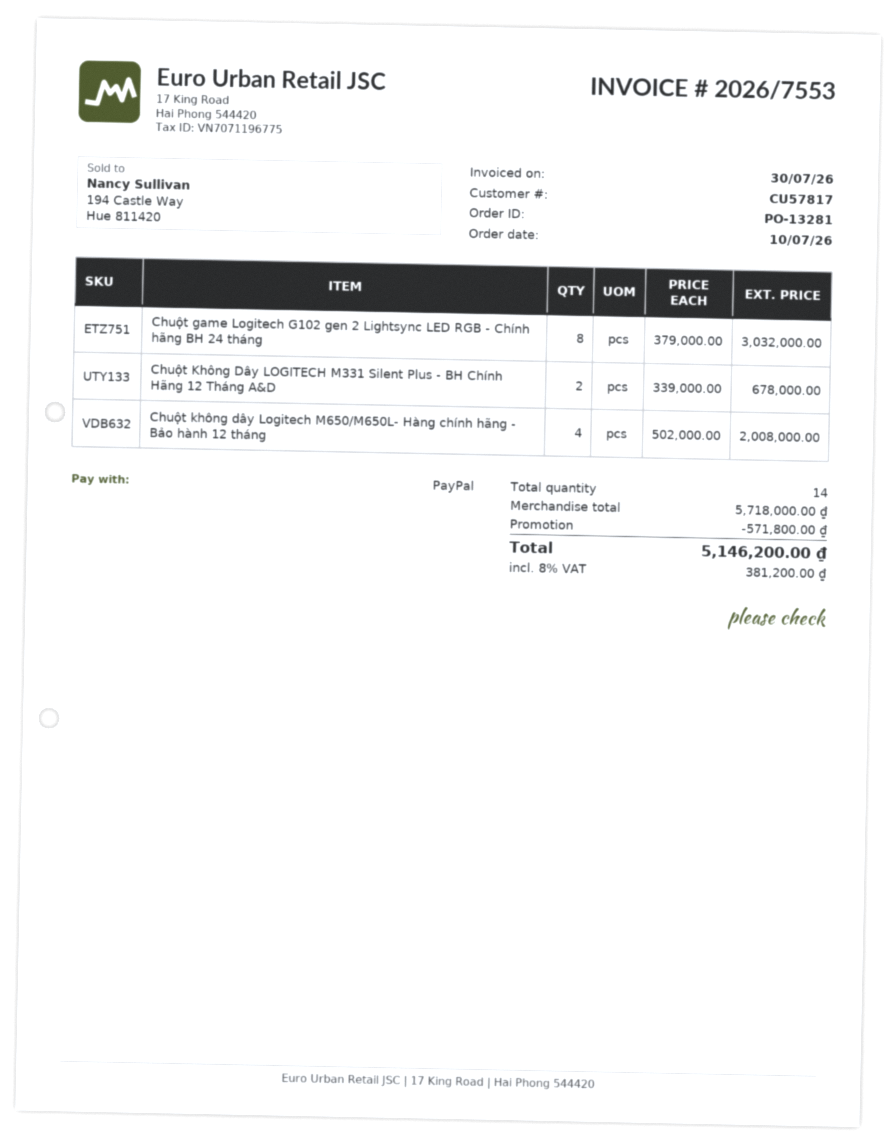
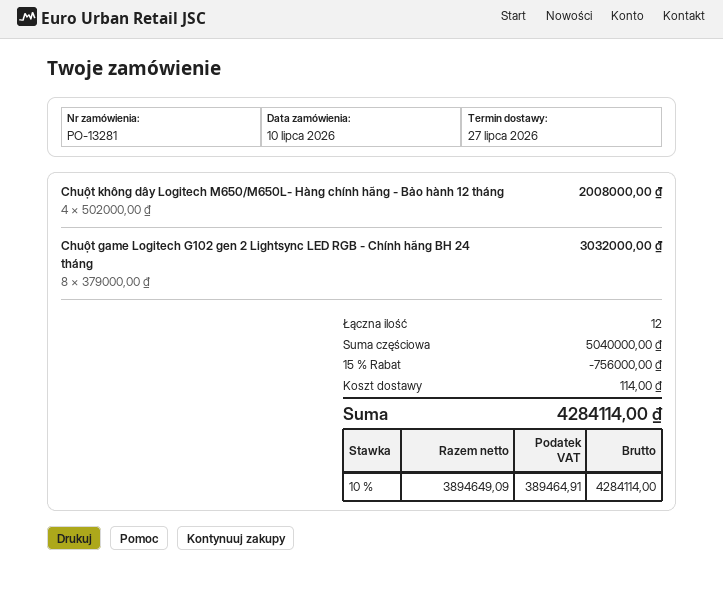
Chuột Không Dây LOGITECH M331 Silent Plus - BH Chính Hãng 12 Tháng A&D: 2 x 339000.00 = 678000.00 -> none
total quantity: 14 -> 12
subtotal: 5718000.00 -> 5040000.00
discount: 571800.00 -> 756000.00
shipping: none -> 114.00
tax: 8% = 381200.00 -> 10% = 389464.91
total: 5146200.00 -> 4284114.00

